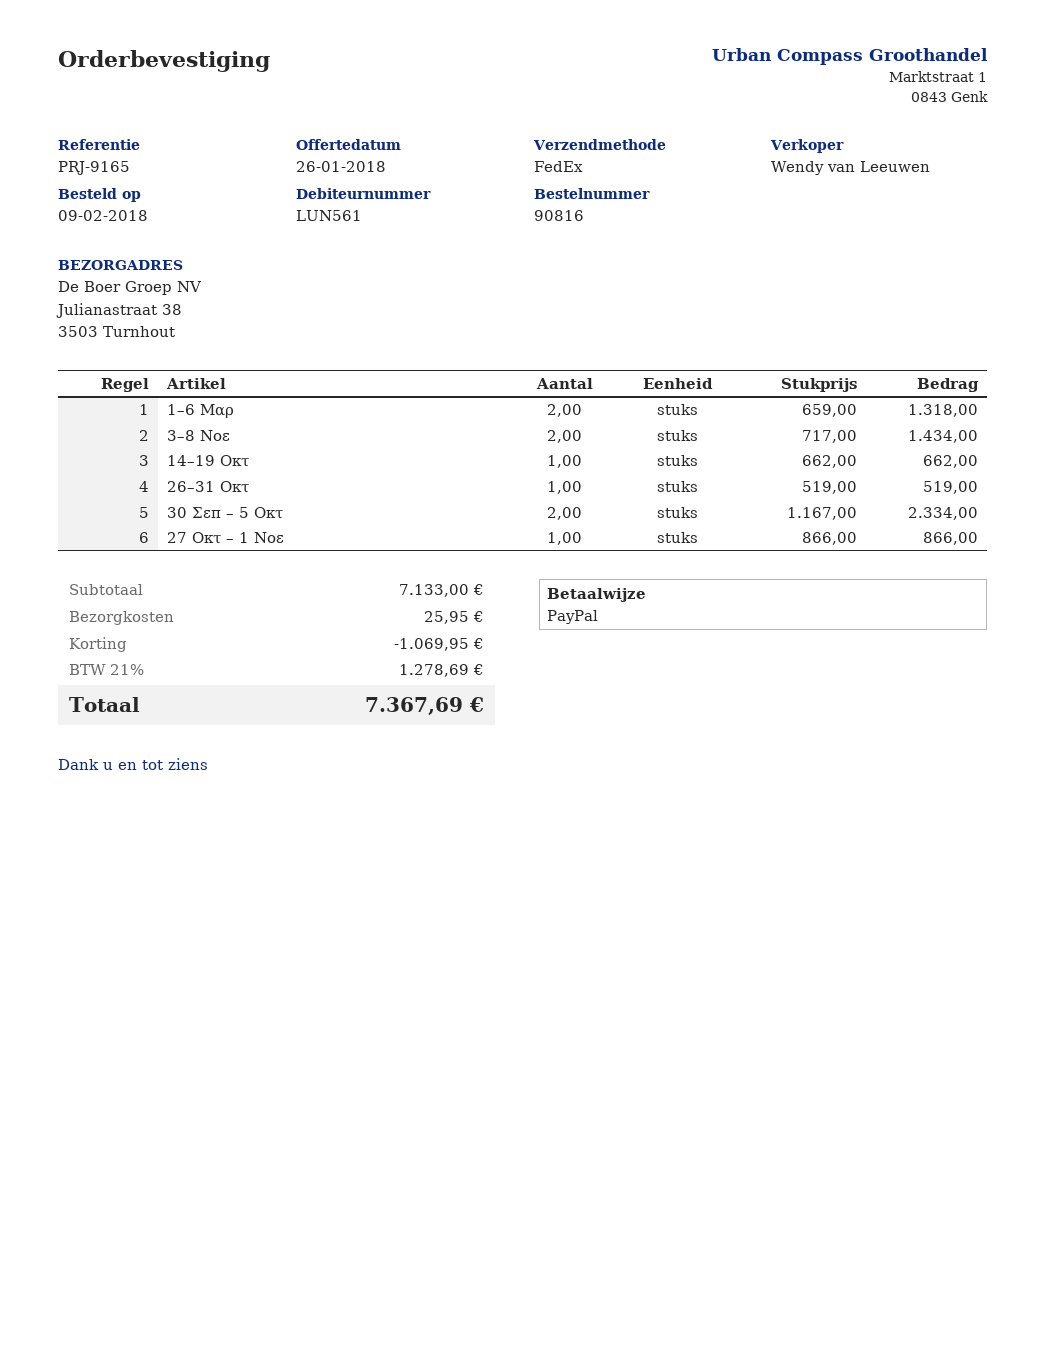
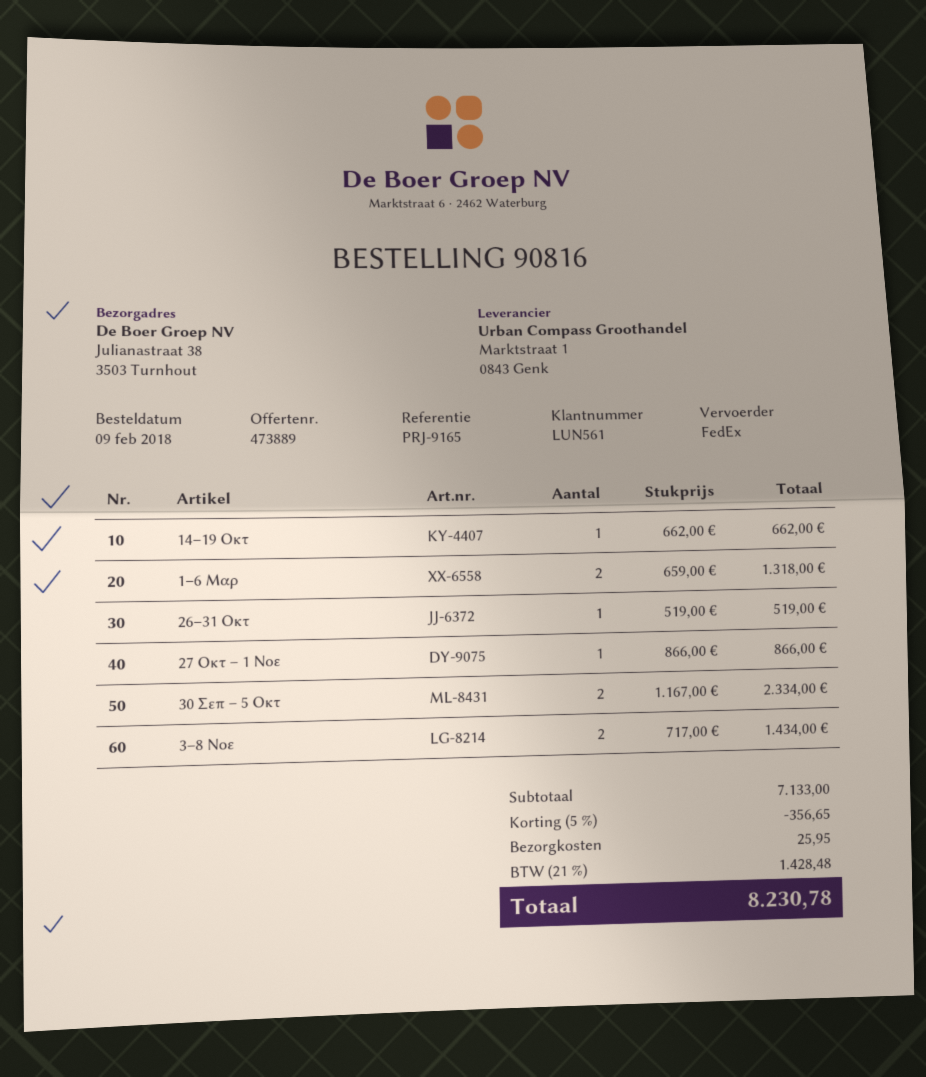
discount: 1069.95 -> 356.65
tax: 21% = 1278.69 -> 21% = 1428.48
total: 7367.69 -> 8230.78

